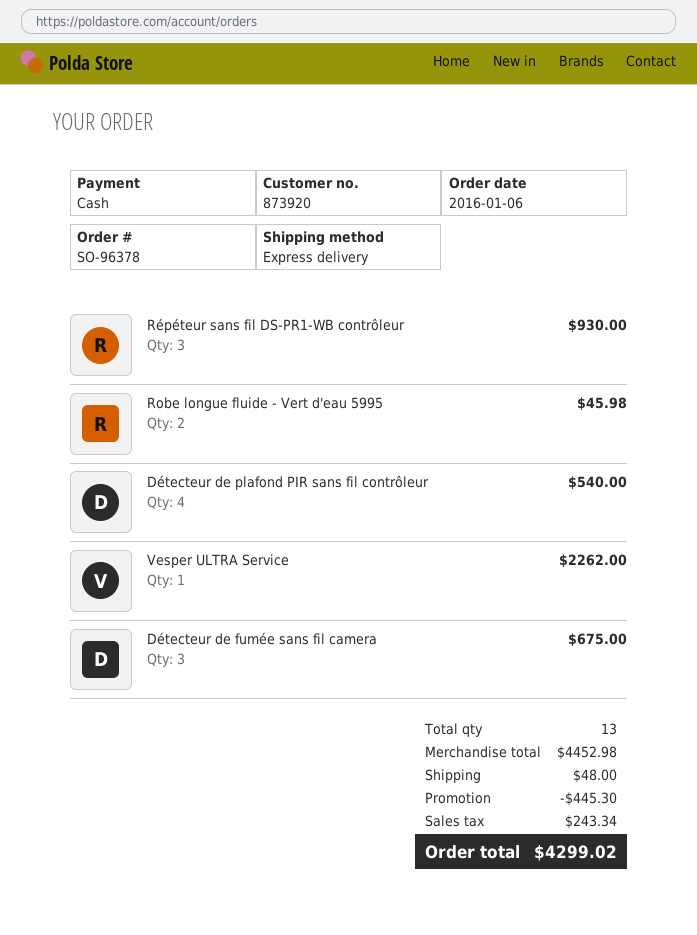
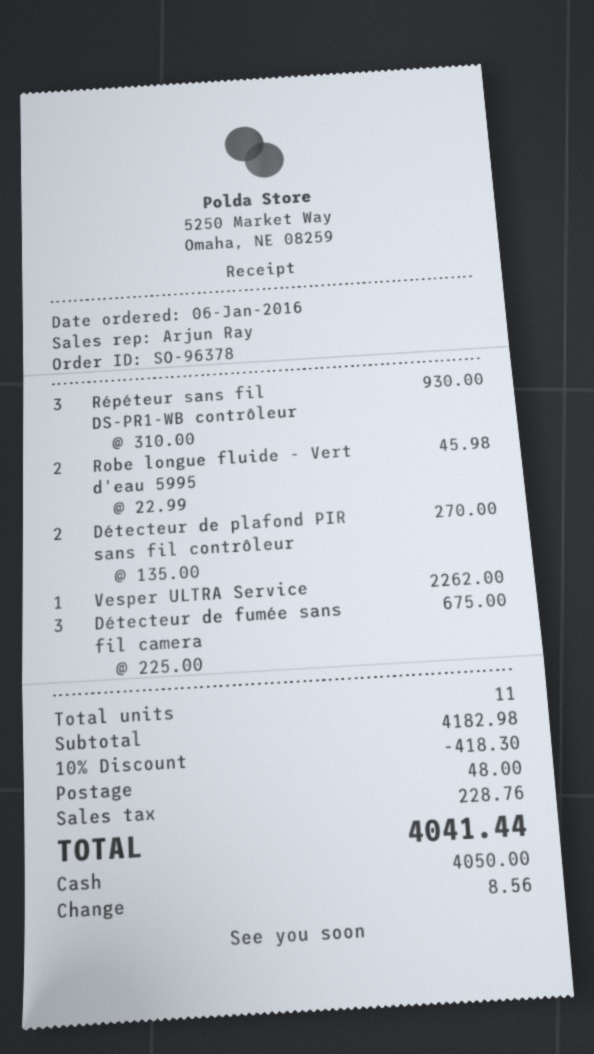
Détecteur de plafond PIR sans fil contrôleur: 4 for 540.00 -> 2 for 270.00
total quantity: 13 -> 11
subtotal: 4452.98 -> 4182.98
discount: 445.30 -> 418.30
tax: 243.34 -> 228.76
total: 4299.02 -> 4041.44

